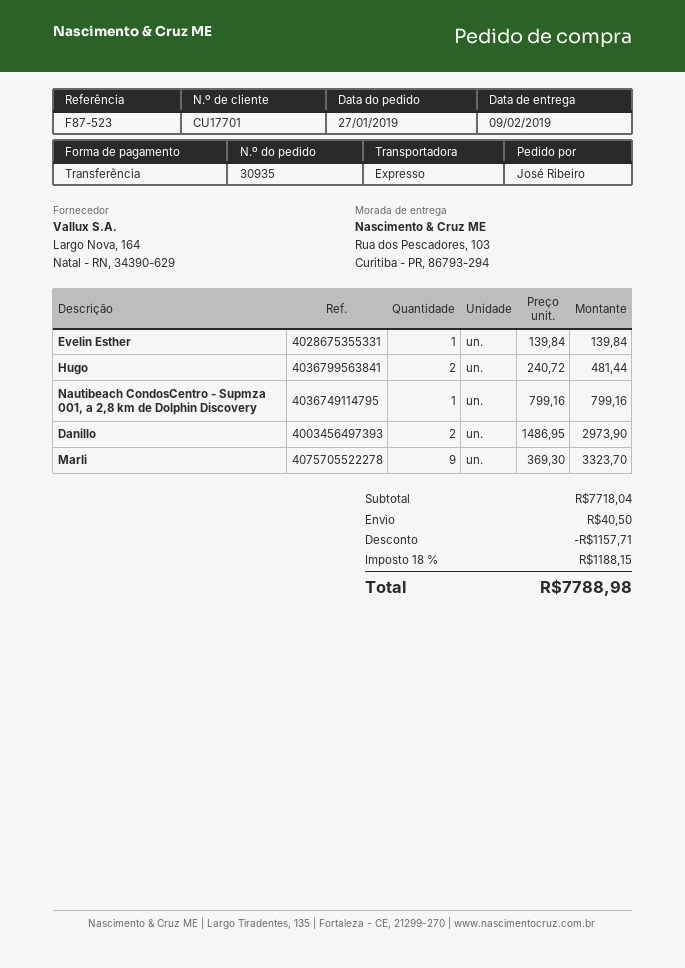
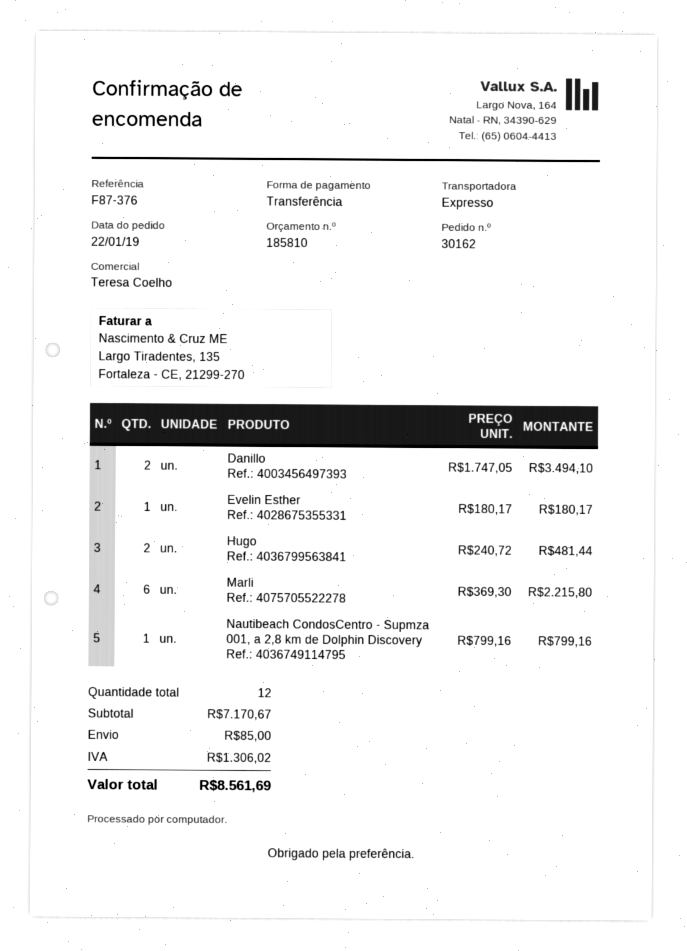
order number: 30935 -> 30162
order date: 2019-01-27 -> 2019-01-22
reference: F87-523 -> F87-376
Evelin Esther: 1 x 139.84 = 139.84 -> 1 x 180.17 = 180.17
Danillo: 2 x 1486.95 = 2973.90 -> 2 x 1747.05 = 3494.10
Marli: 9 x 369.30 = 3323.70 -> 6 x 369.30 = 2215.80
subtotal: 7718.04 -> 7170.67
discount: 1157.71 -> none
shipping: 40.50 -> 85.00
tax: 1188.15 -> 1306.02
total: 7788.98 -> 8561.69

